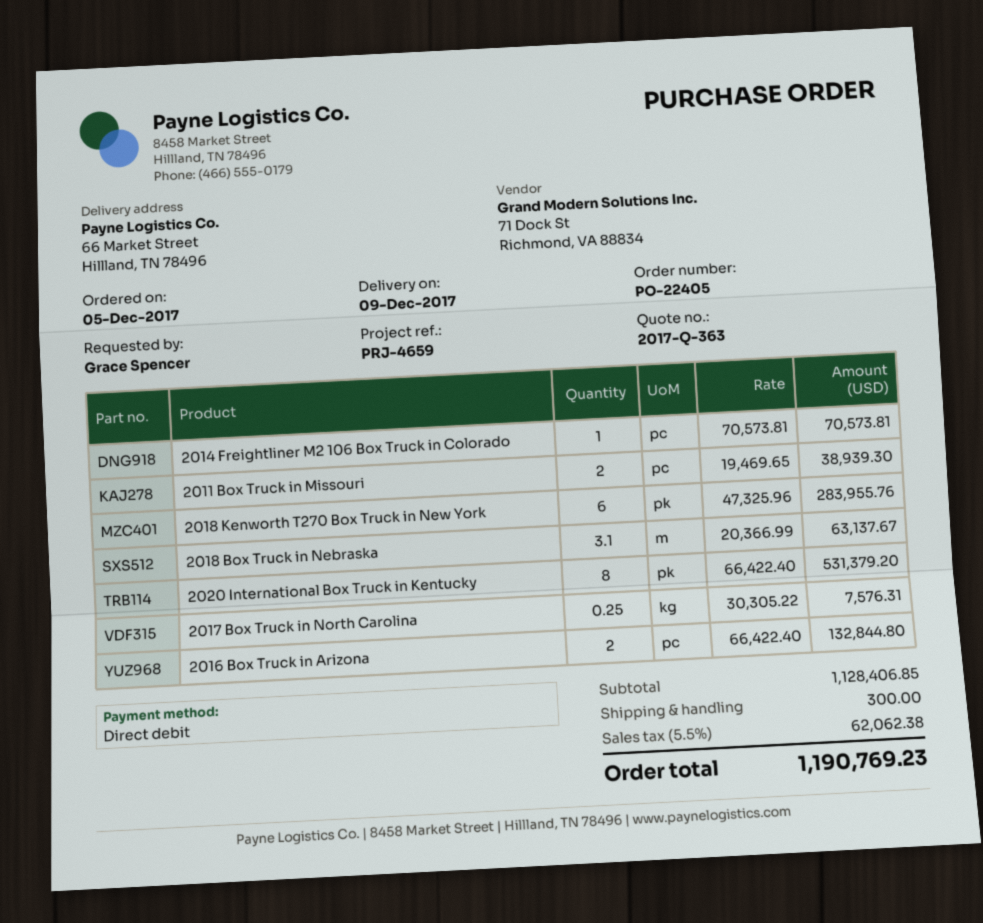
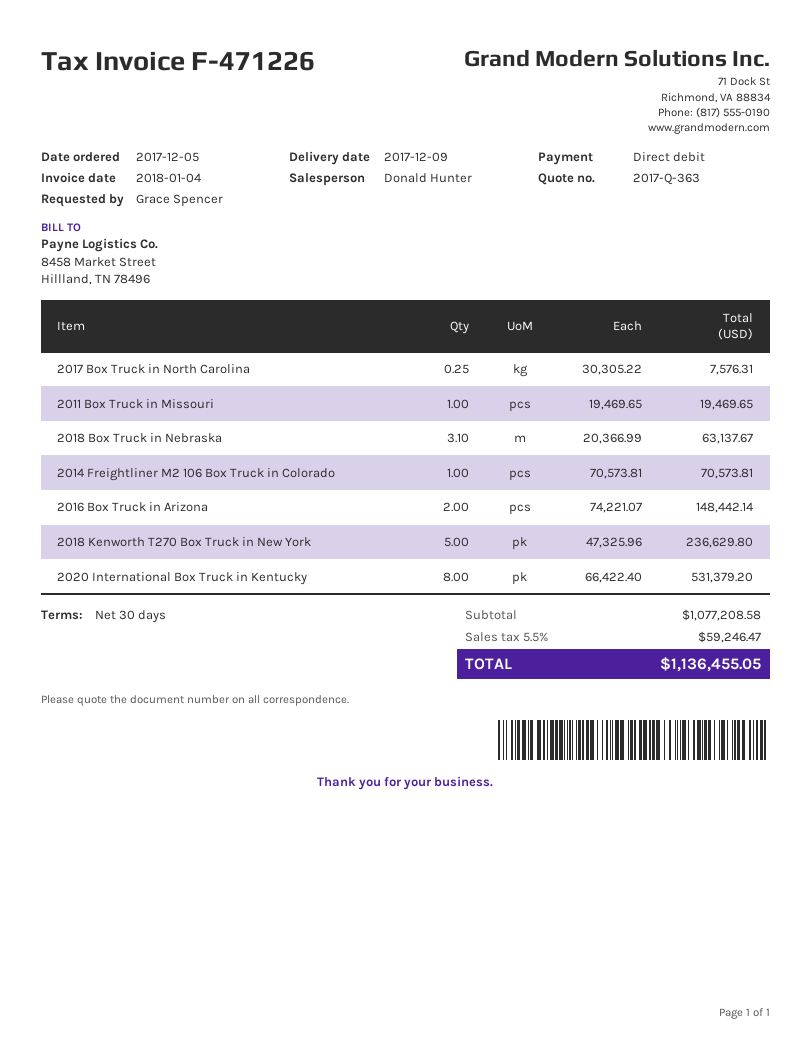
2011 Box Truck in Missouri: 2 x 19469.65 = 38939.30 -> 1 x 19469.65 = 19469.65
2018 Kenworth T270 Box Truck in New York: 6 x 47325.96 = 283955.76 -> 5 x 47325.96 = 236629.80
2016 Box Truck in Arizona: 2 x 66422.40 = 132844.80 -> 2 x 74221.07 = 148442.14
subtotal: 1128406.85 -> 1077208.58
shipping: 300.00 -> none
tax: 5.5% = 62062.38 -> 5.5% = 59246.47
total: 1190769.23 -> 1136455.05

